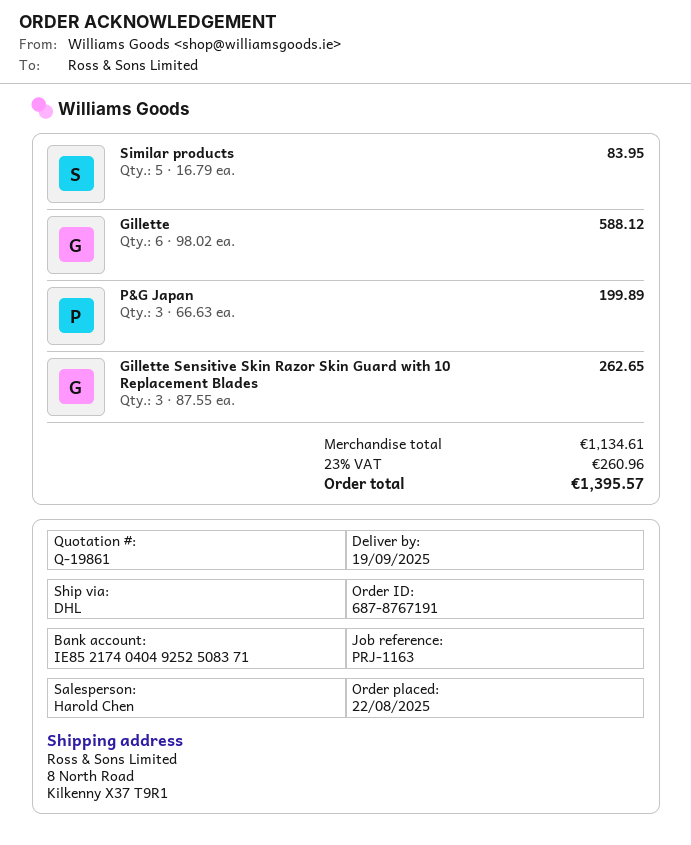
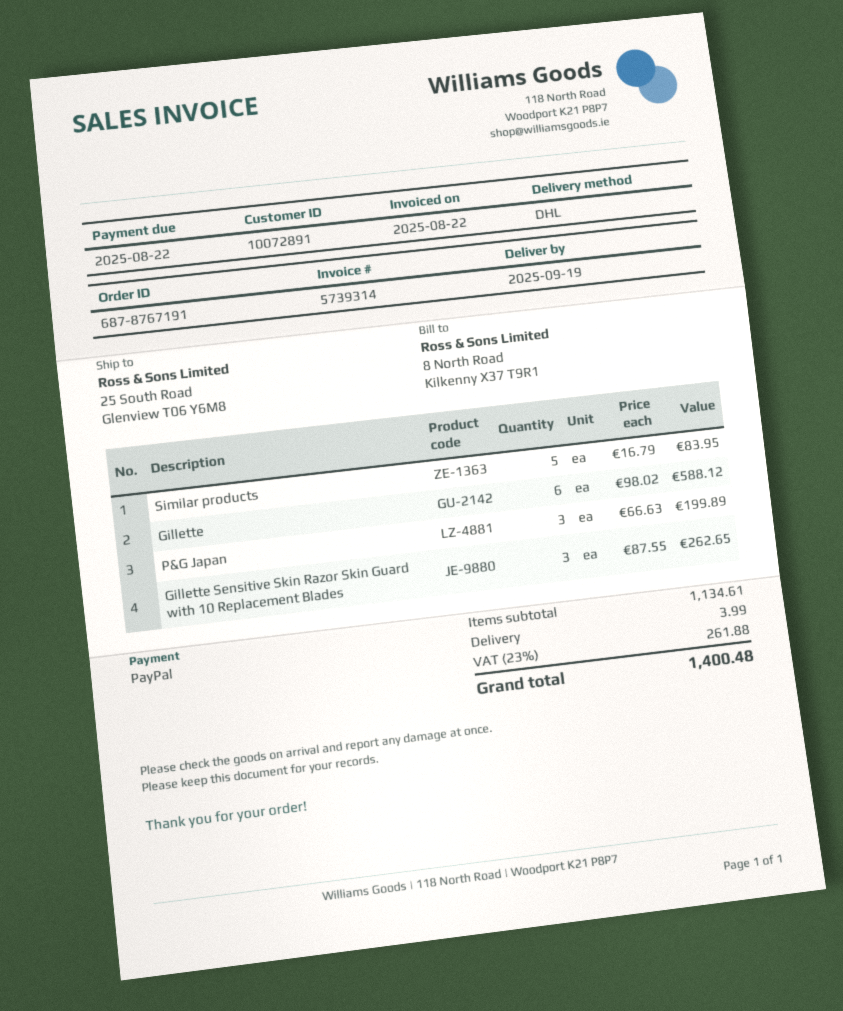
ship to: 8 North Road, Kilkenny X37 T9R1 -> 25 South Road, Glenview T06 Y6M8
shipping: none -> 3.99
tax: 23% = 260.96 -> 23% = 261.88
total: 1395.57 -> 1400.48

